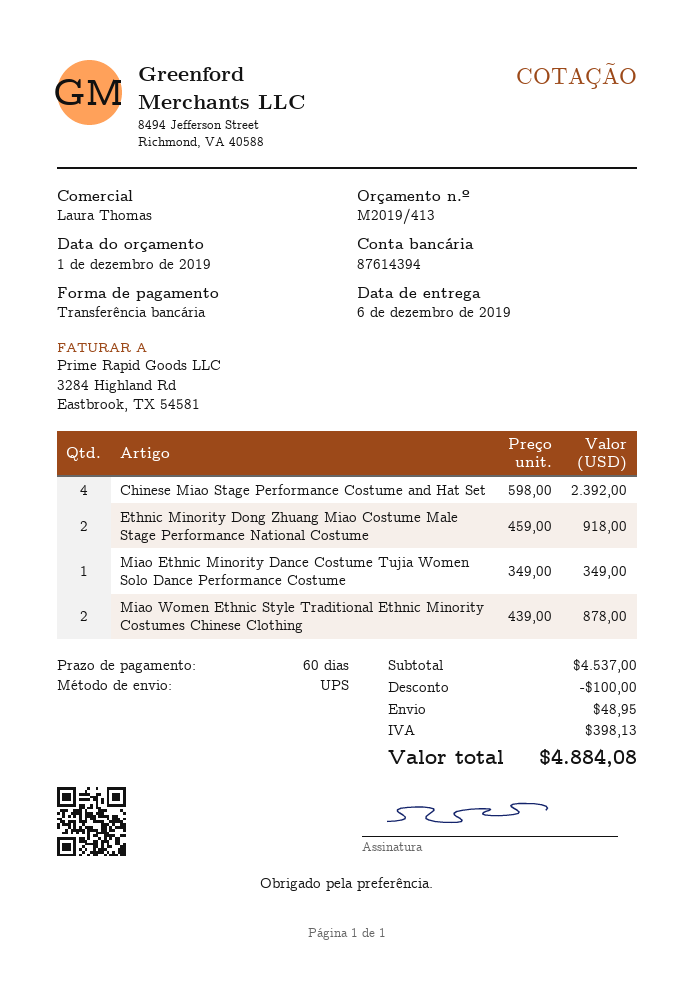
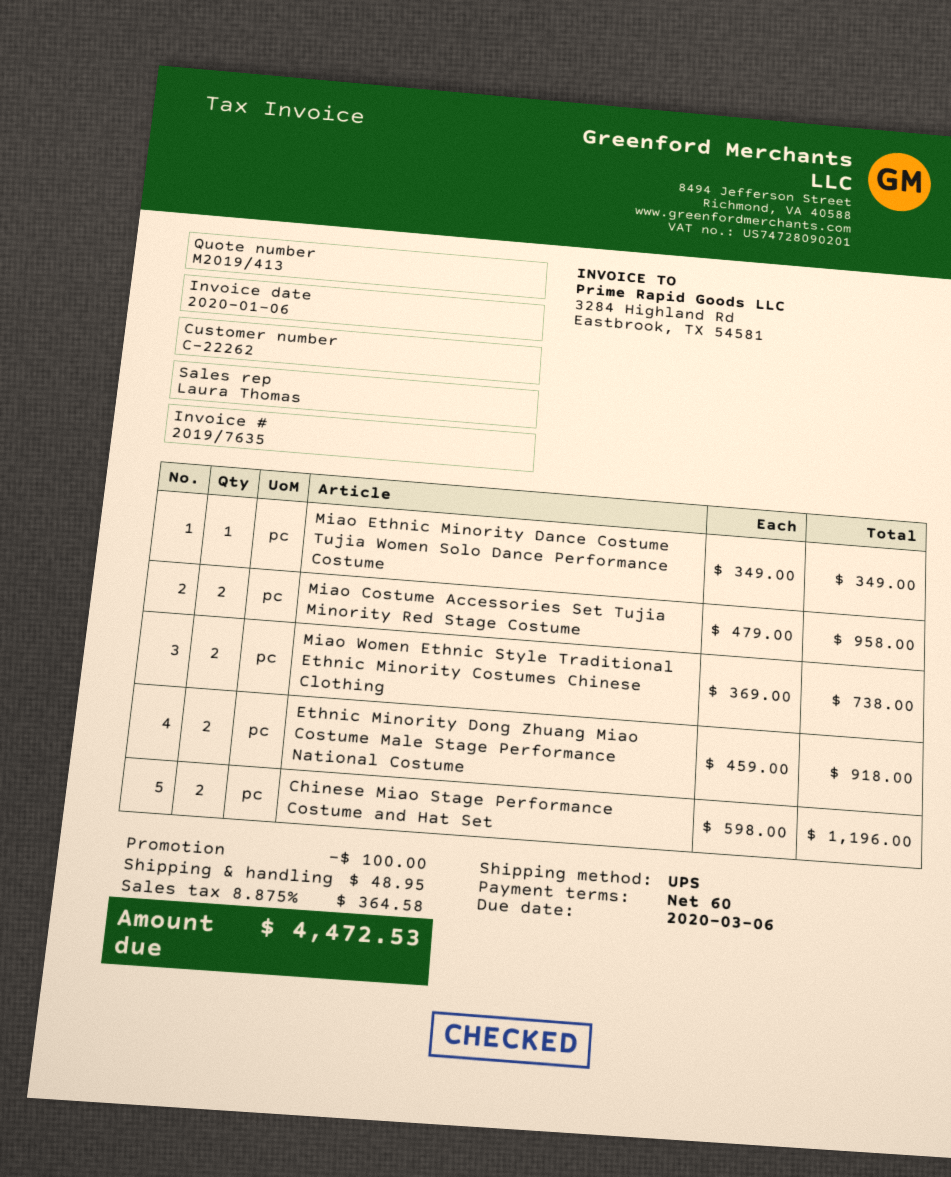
Chinese Miao Stage Performance Costume and Hat Set: 4 x 598.00 = 2392.00 -> 2 x 598.00 = 1196.00
Miao Women Ethnic Style Traditional Ethnic Minority Costumes Chinese Clothing: 2 x 439.00 = 878.00 -> 2 x 369.00 = 738.00
Miao Costume Accessories Set Tujia Minority Red Stage Costume: none -> 2 x 479.00 = 958.00
tax: 398.13 -> 364.58
total: 4884.08 -> 4472.53

